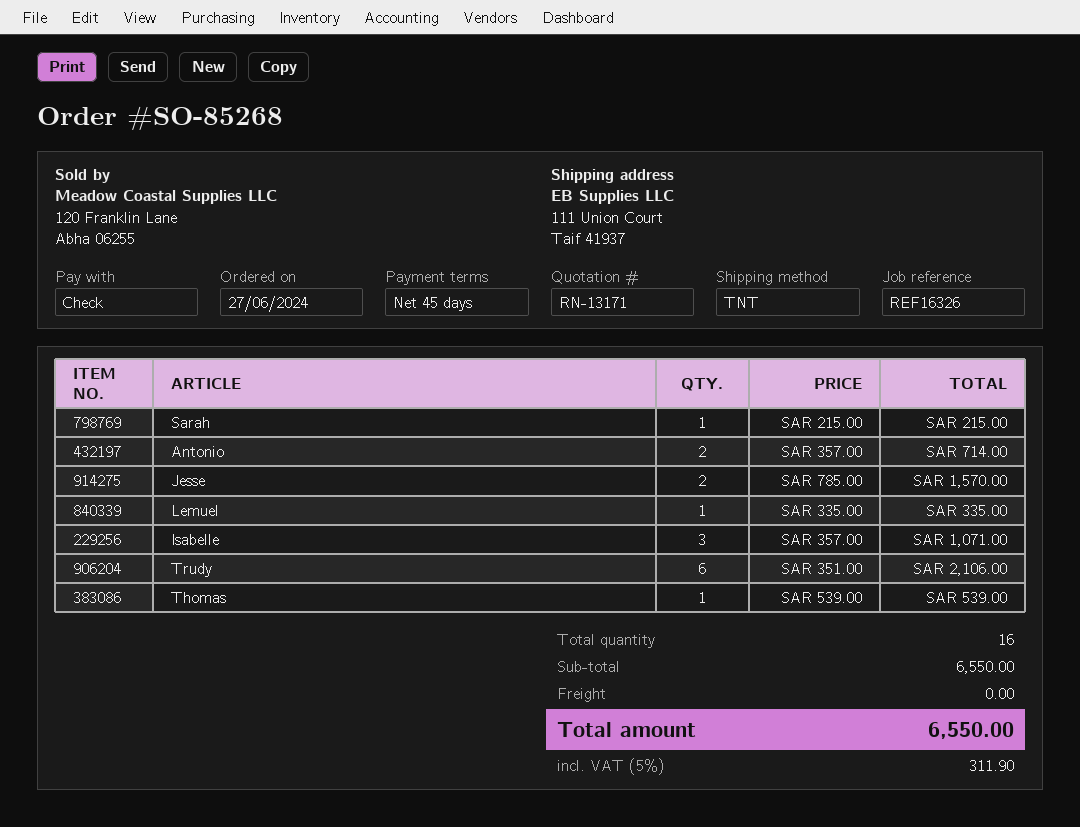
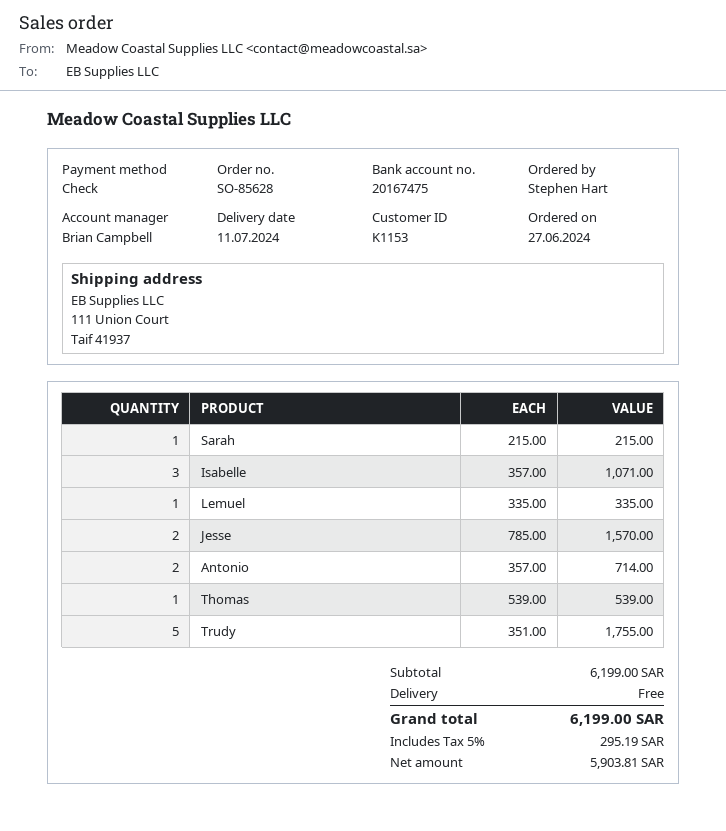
order number: SO-85268 -> SO-85628
Trudy: 6 x 351.00 = 2106.00 -> 5 x 351.00 = 1755.00
subtotal: 6550.00 -> 6199.00
tax: 5% = 311.90 -> 5% = 295.19
total: 6550.00 -> 6199.00

